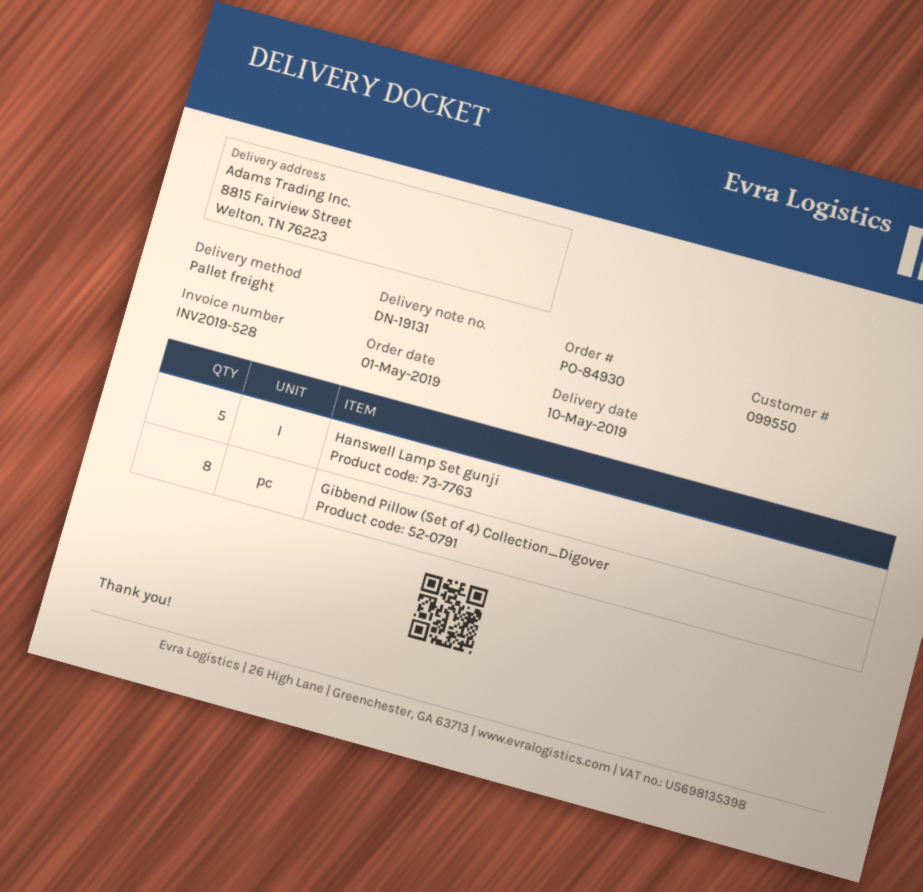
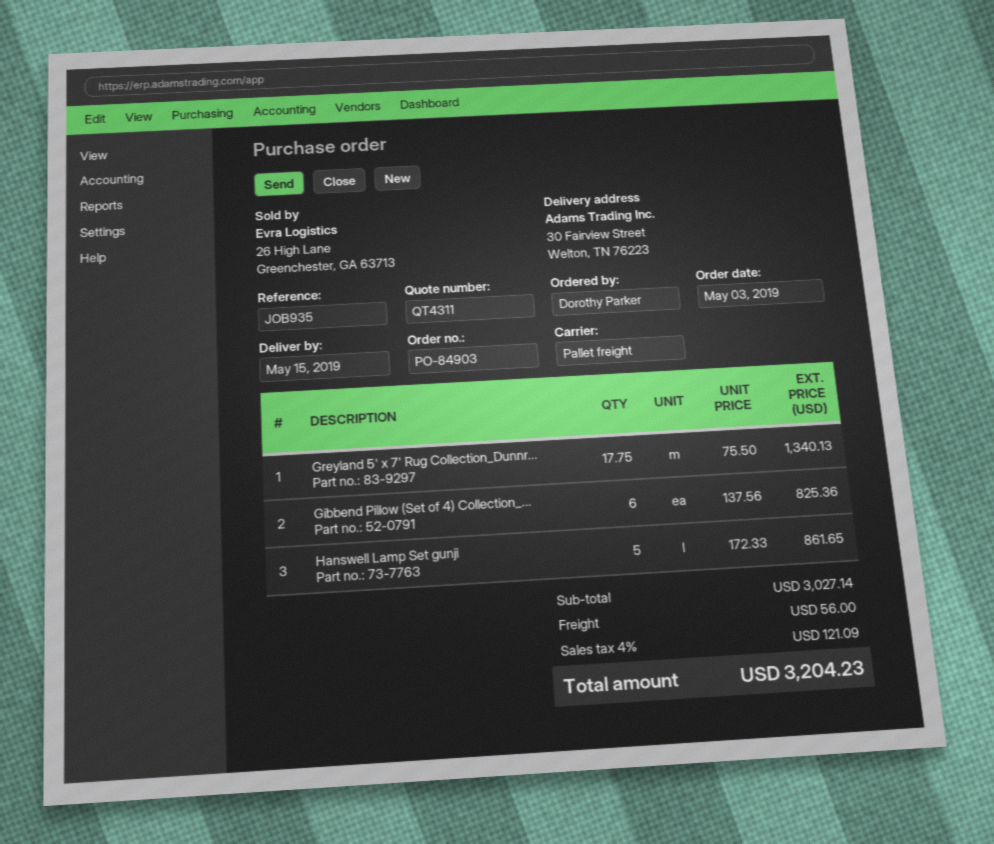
order number: PO-84930 -> PO-84903
order date: 2019-05-01 -> 2019-05-03
delivery date: 2019-05-10 -> 2019-05-15
ship to: 8815 Fairview Street, Welton, TN 76223 -> 30 Fairview Street, Welton, TN 76223
Gibbend Pillow (Set of 4) Collection_Digover: 8 -> 6
Greyland 5' x 7' Rug Collection_Dunnr...: none -> 17.75

